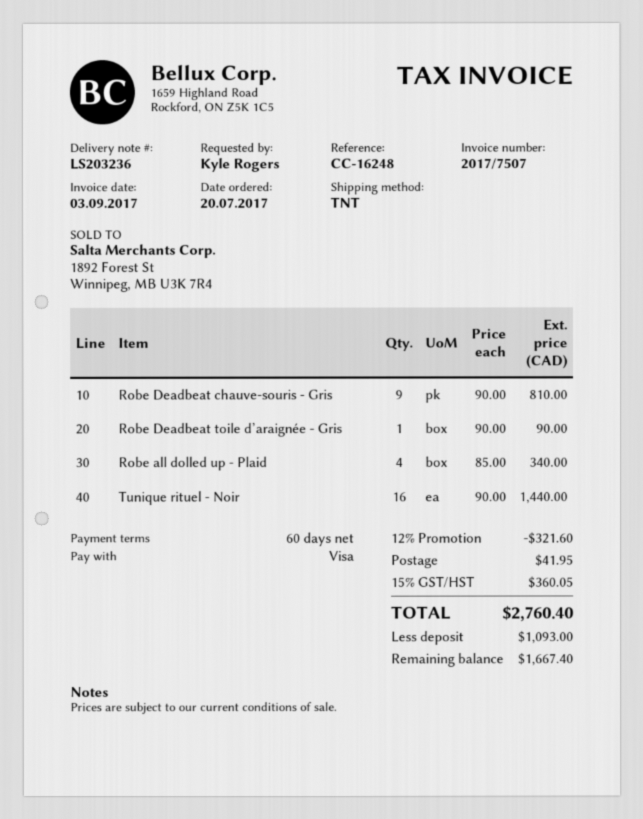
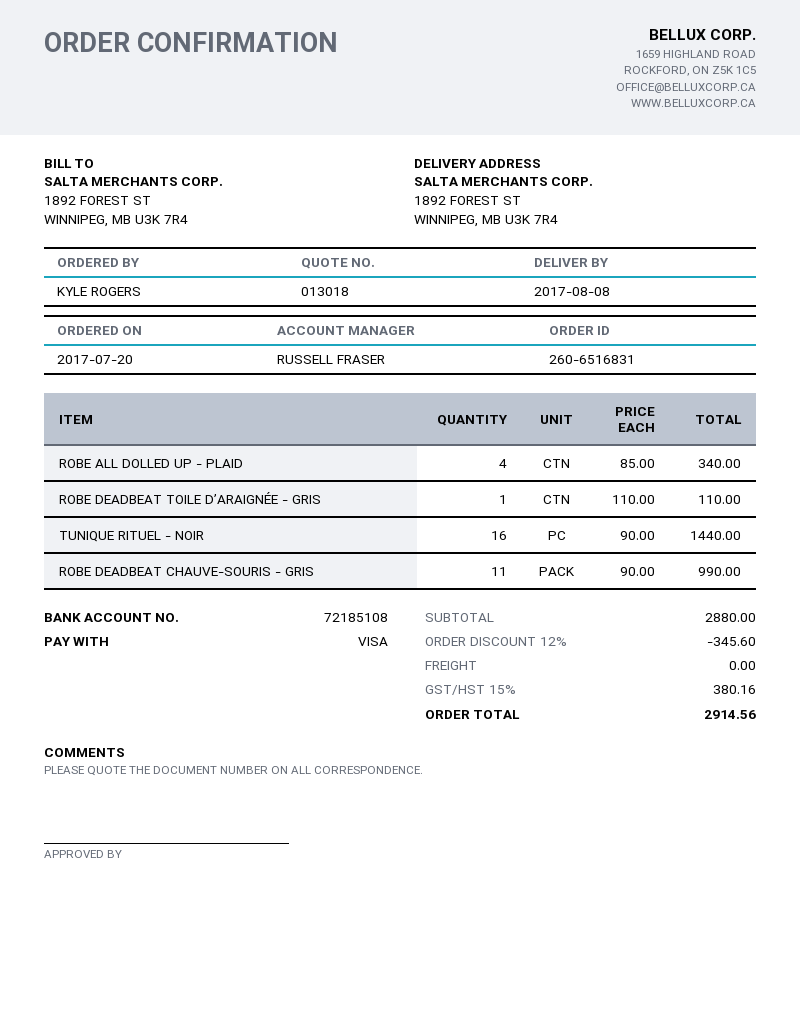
Robe Deadbeat chauve-souris - Gris: 9 x 90.00 = 810.00 -> 11 x 90.00 = 990.00
Robe Deadbeat toile d’araignée - Gris: 1 x 90.00 = 90.00 -> 1 x 110.00 = 110.00
discount: 12% = 321.60 -> 12% = 345.60
shipping: 41.95 -> 0.00
tax: 15% = 360.05 -> 15% = 380.16
total: 2760.40 -> 2914.56

